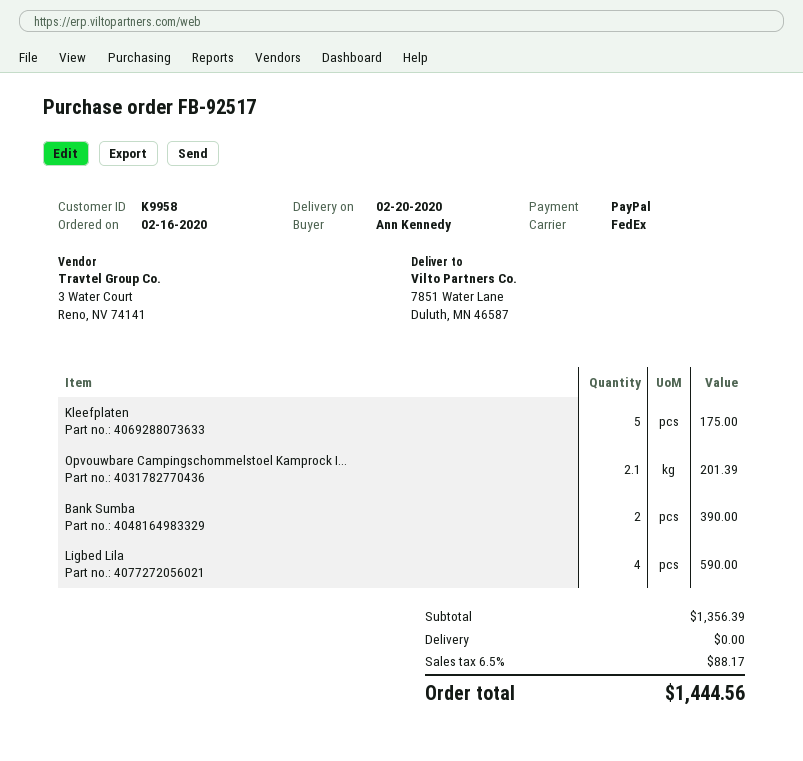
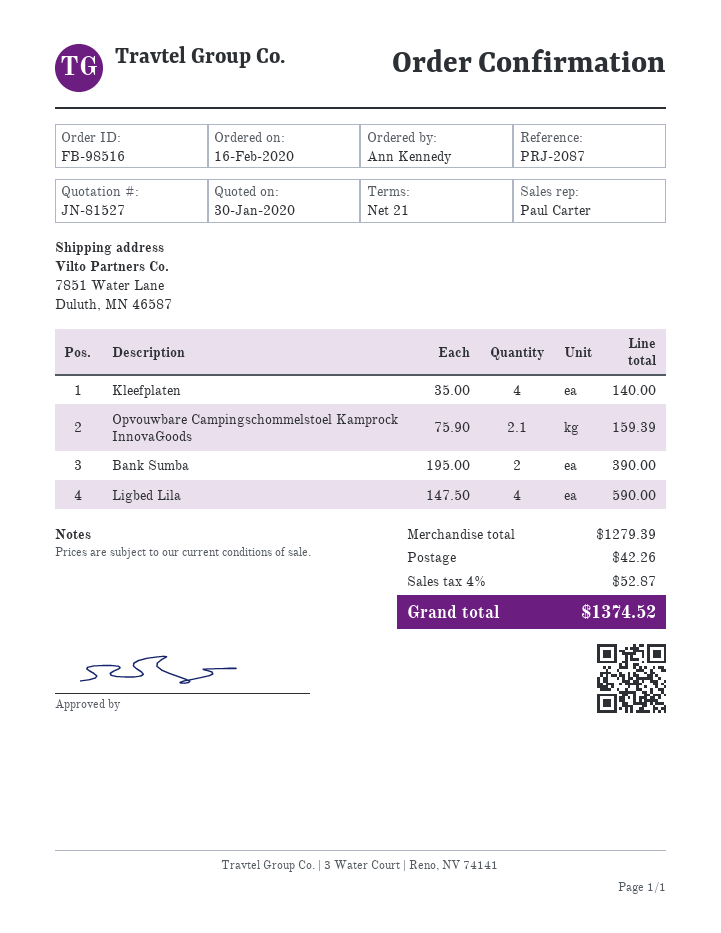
order number: FB-92517 -> FB-98516
Kleefplaten: 5 for 175.00 -> 4 for 140.00
Opvouwbare Campingschommelstoel Kamprock I...: 2.1 for 201.39 -> 2.1 for 159.39
subtotal: 1356.39 -> 1279.39
shipping: 0.00 -> 42.26
tax: 6.5% = 88.17 -> 4% = 52.87
total: 1444.56 -> 1374.52

